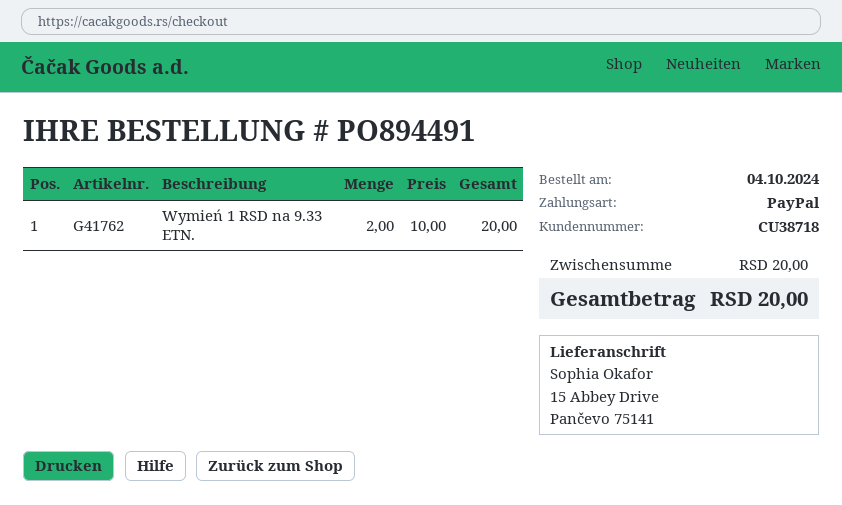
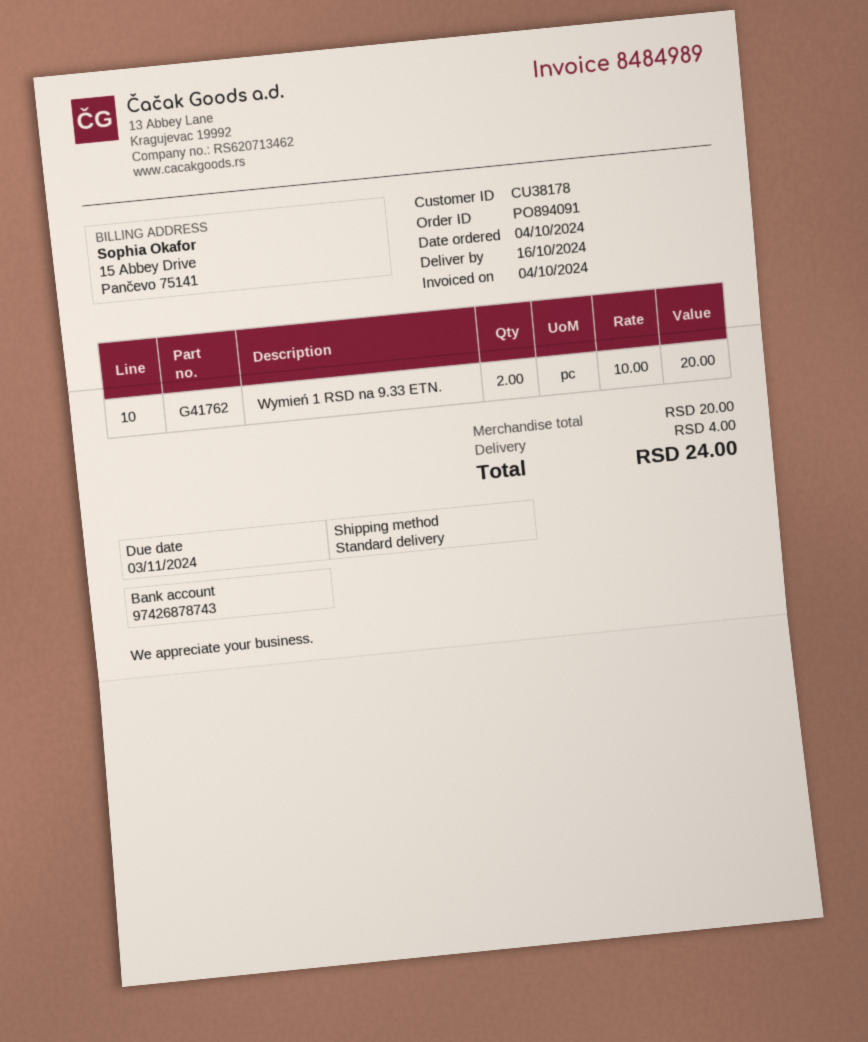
order number: PO894491 -> PO894091
customer number: CU38718 -> CU38178
shipping: none -> 4.00
total: 20.00 -> 24.00

